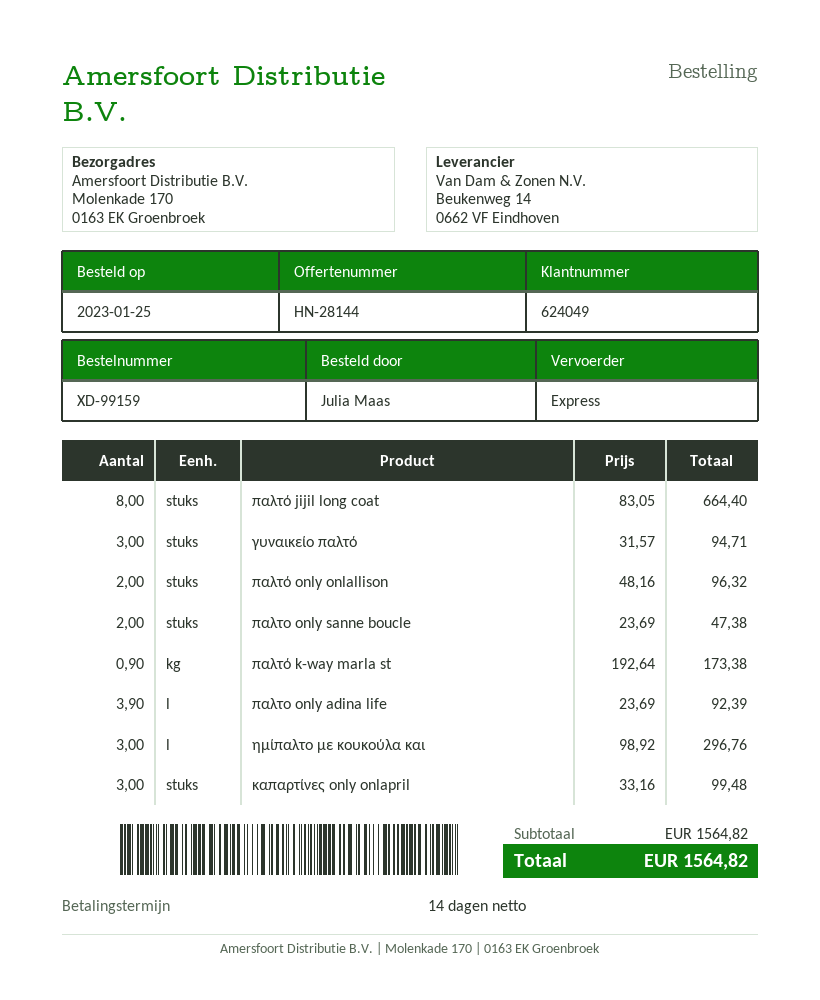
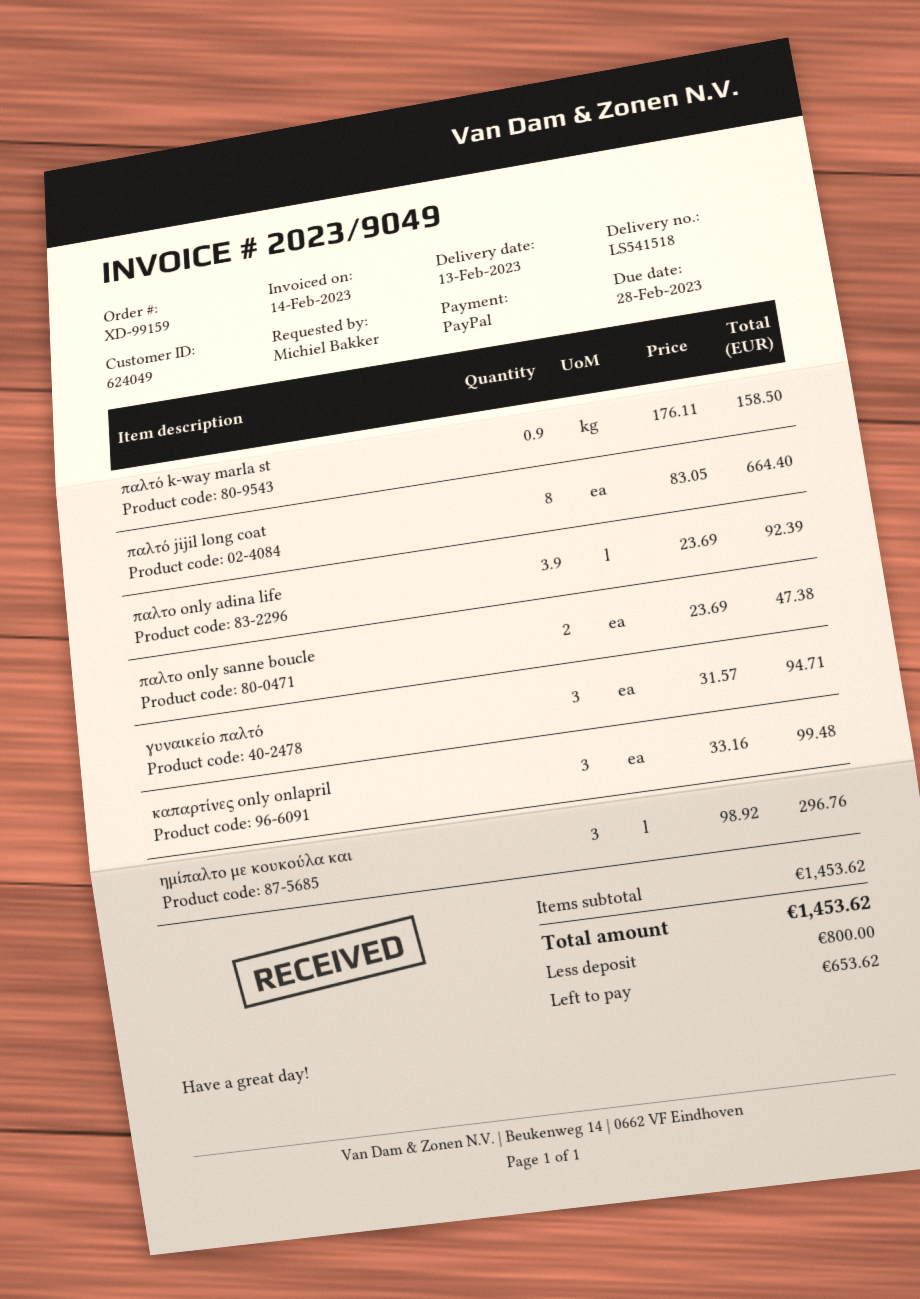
ordered by: Julia Maas -> Michiel Bakker
παλτό only onlallison: 2 x 48.16 = 96.32 -> none
παλτό k-way marla st: 0.9 x 192.64 = 173.38 -> 0.9 x 176.11 = 158.50
subtotal: 1564.82 -> 1453.62
total: 1564.82 -> 1453.62

